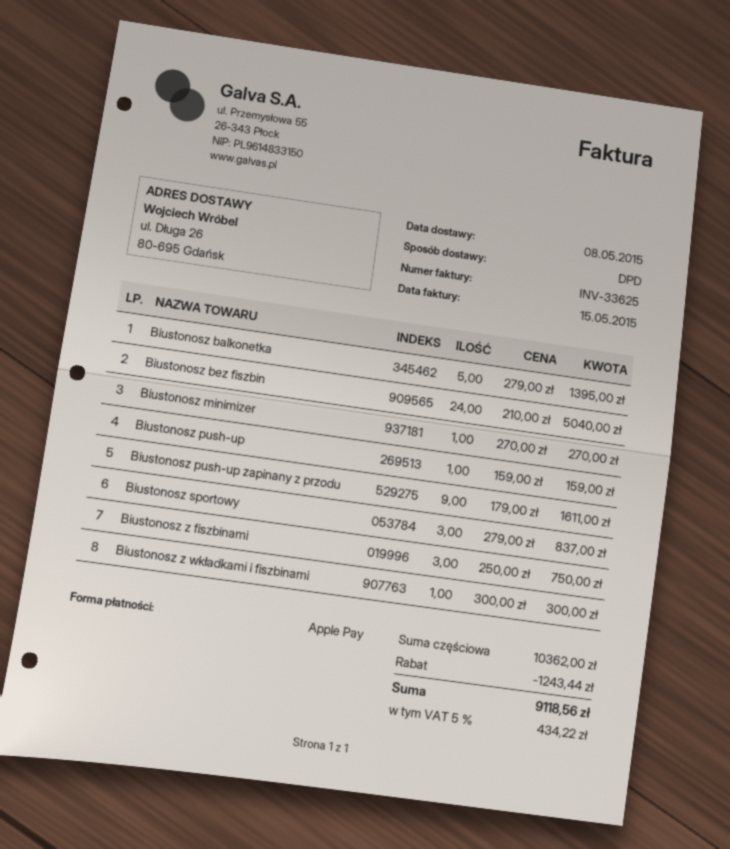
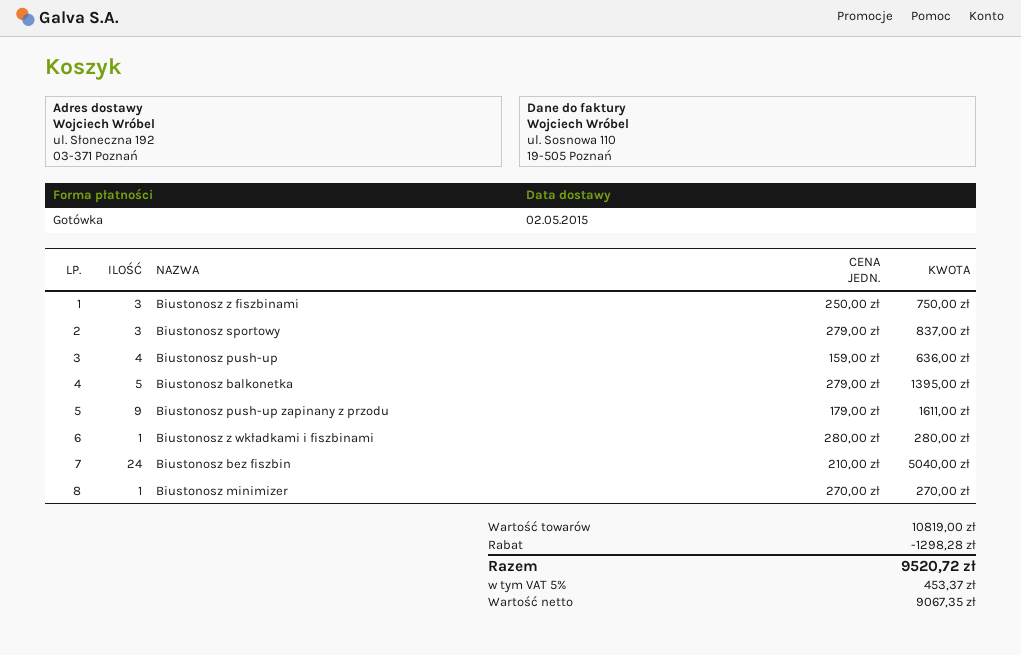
delivery date: 2015-05-08 -> 2015-05-02
payment method: Apple Pay -> cash
ship to: ul. Długa 26, 80-695 Gdańsk -> ul. Słoneczna 192, 03-371 Poznań
Biustonosz push-up: 1 x 159.00 = 159.00 -> 4 x 159.00 = 636.00
Biustonosz z wkładkami i fiszbinami: 1 x 300.00 = 300.00 -> 1 x 280.00 = 280.00
subtotal: 10362.00 -> 10819.00
discount: 1243.44 -> 1298.28
tax: 5% = 434.22 -> 5% = 453.37
total: 9118.56 -> 9520.72

